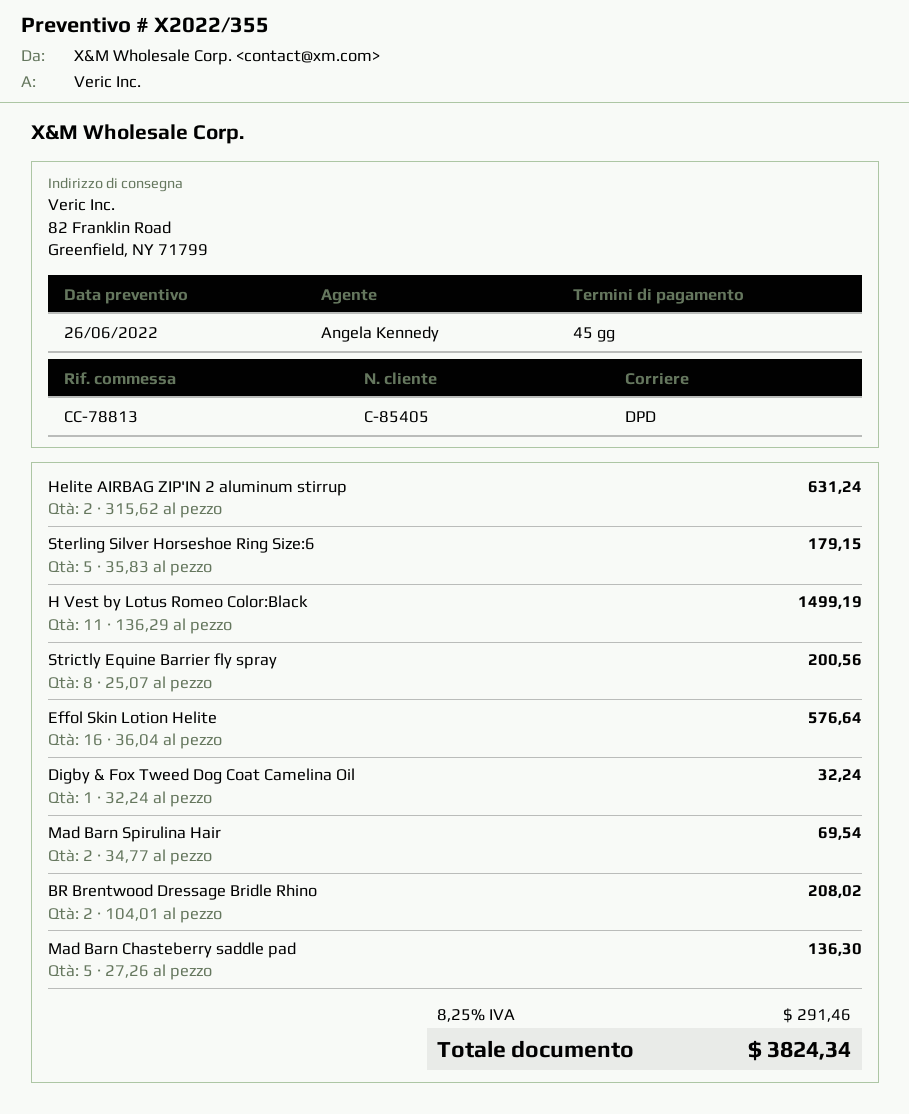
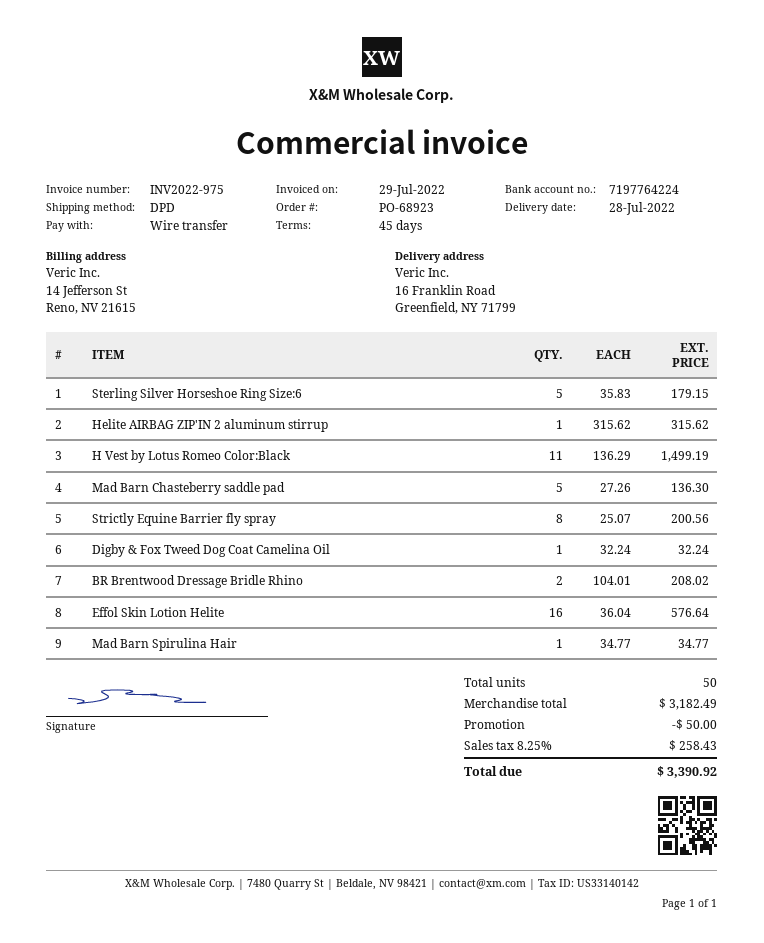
ship to: 82 Franklin Road, Greenfield, NY 71799 -> 16 Franklin Road, Greenfield, NY 71799
Helite AIRBAG ZIP'IN 2 aluminum stirrup: 2 x 315.62 = 631.24 -> 1 x 315.62 = 315.62
Mad Barn Spirulina Hair: 2 x 34.77 = 69.54 -> 1 x 34.77 = 34.77
discount: none -> 50.00
tax: 8.25% = 291.46 -> 8.25% = 258.43
total: 3824.34 -> 3390.92

